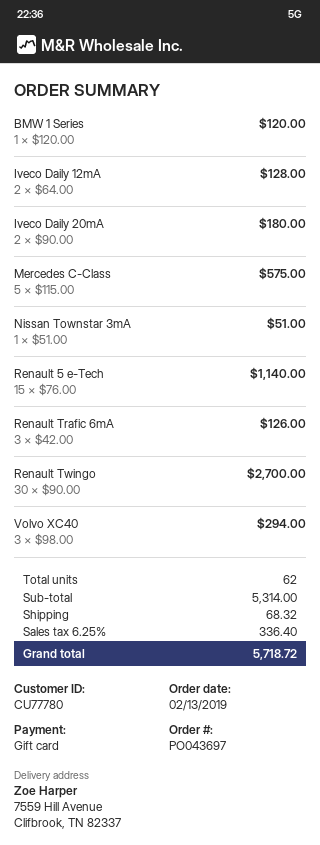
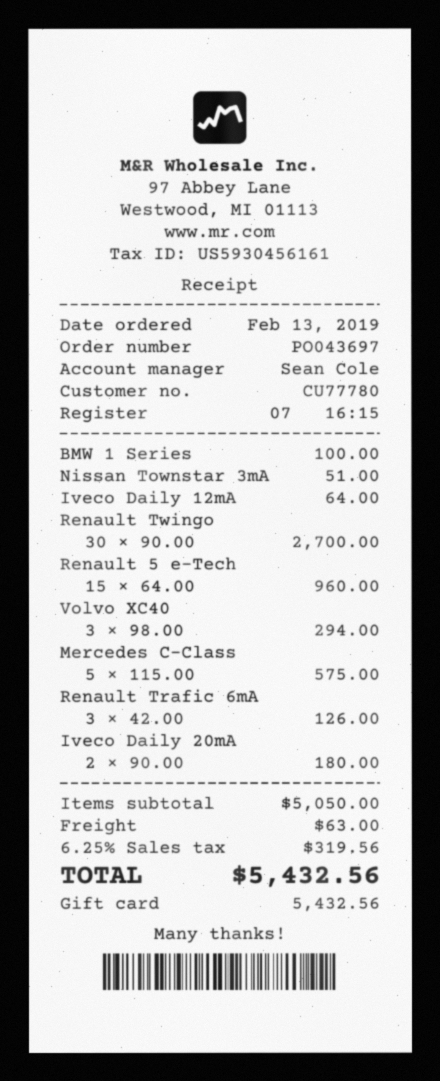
BMW 1 Series: 1 x 120.00 = 120.00 -> 1 x 100.00 = 100.00
Iveco Daily 12mA: 2 x 64.00 = 128.00 -> 1 x 64.00 = 64.00
Renault 5 e-Tech: 15 x 76.00 = 1140.00 -> 15 x 64.00 = 960.00
subtotal: 5314.00 -> 5050.00
shipping: 68.32 -> 63.00
tax: 6.25% = 336.40 -> 6.25% = 319.56
total: 5718.72 -> 5432.56

